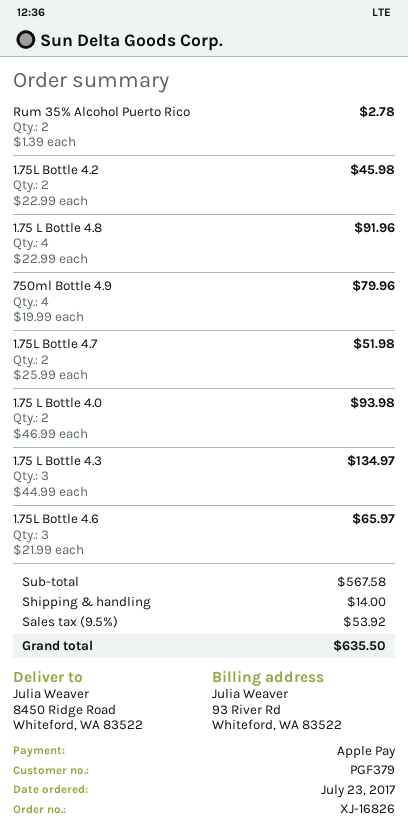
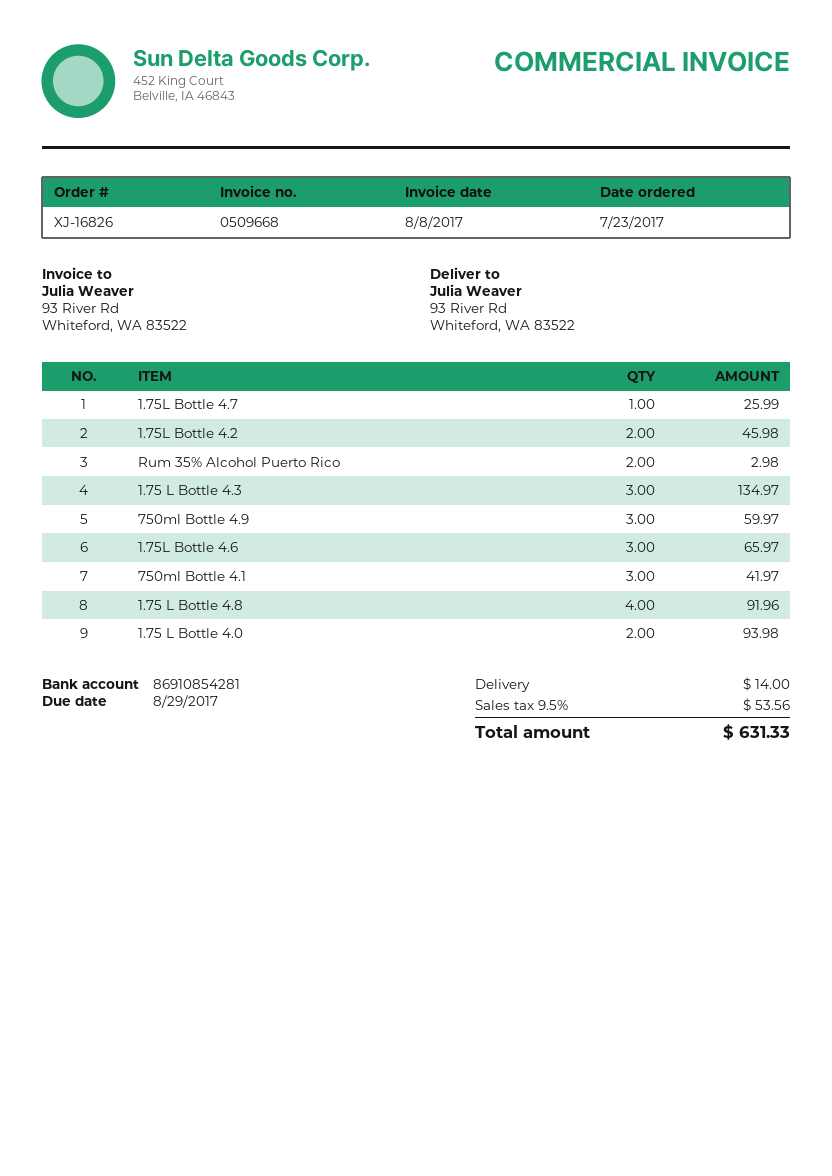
ship to: 8450 Ridge Road, Whiteford, WA 83522 -> 93 River Rd, Whiteford, WA 83522
Rum 35% Alcohol Puerto Rico: 2 for 2.78 -> 2 for 2.98
750ml Bottle 4.9: 4 for 79.96 -> 3 for 59.97
1.75L Bottle 4.7: 2 for 51.98 -> 1 for 25.99
750ml Bottle 4.1: none -> 3 for 41.97
tax: 9.5% = 53.92 -> 9.5% = 53.56
total: 635.50 -> 631.33

